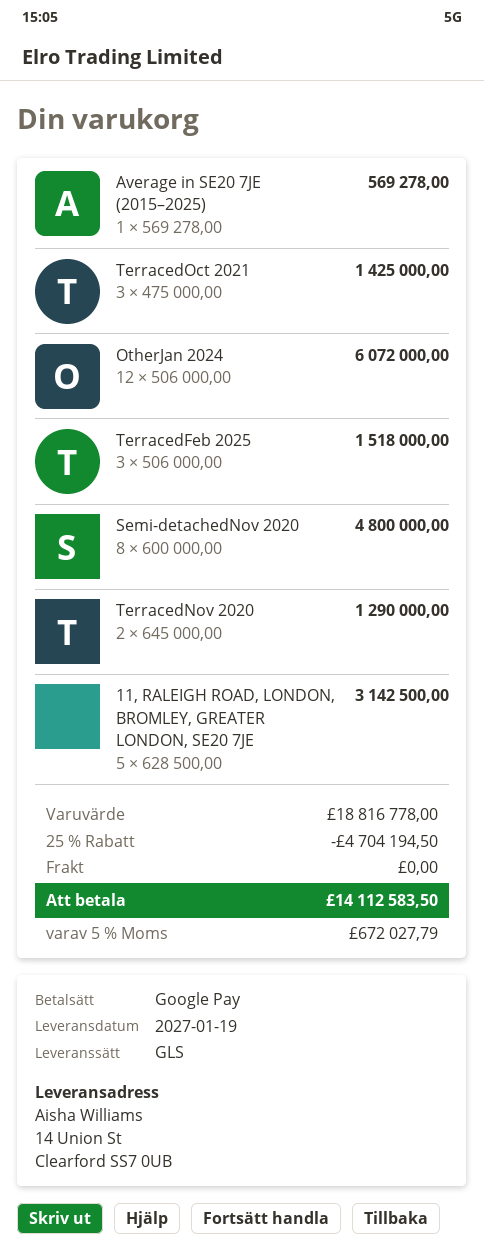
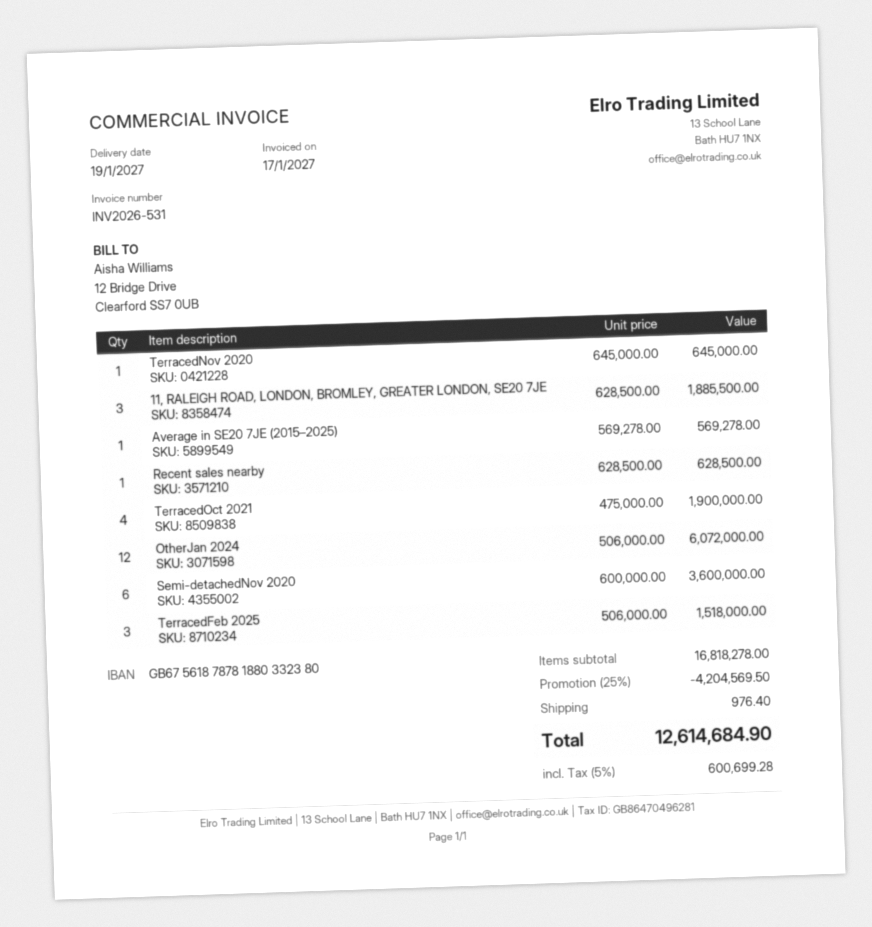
TerracedOct 2021: 3 x 475000.00 = 1425000.00 -> 4 x 475000.00 = 1900000.00
Semi-detachedNov 2020: 8 x 600000.00 = 4800000.00 -> 6 x 600000.00 = 3600000.00
TerracedNov 2020: 2 x 645000.00 = 1290000.00 -> 1 x 645000.00 = 645000.00
11, RALEIGH ROAD, LONDON, BROMLEY, GREATER LONDON, SE20 7JE: 5 x 628500.00 = 3142500.00 -> 3 x 628500.00 = 1885500.00
Recent sales nearby: none -> 1 x 628500.00 = 628500.00
subtotal: 18816778.00 -> 16818278.00
discount: 25% = 4704194.50 -> 25% = 4204569.50
shipping: 0.00 -> 976.40
tax: 5% = 672027.79 -> 5% = 600699.28
total: 14112583.50 -> 12614684.90

